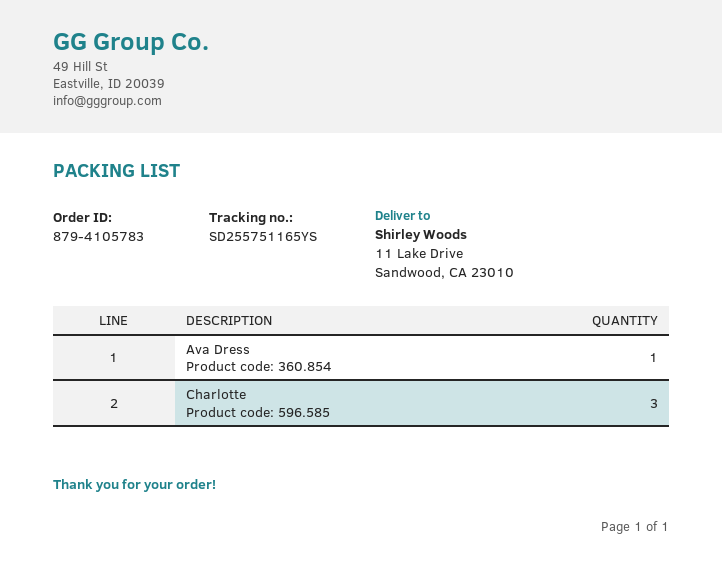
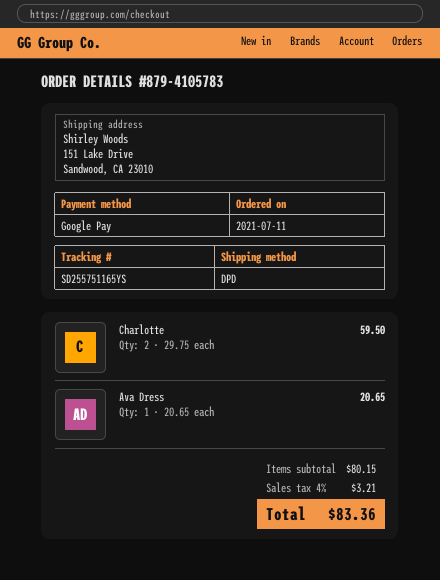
ship to: 11 Lake Drive, Sandwood, CA 23010 -> 151 Lake Drive, Sandwood, CA 23010
Charlotte: 3 -> 2

